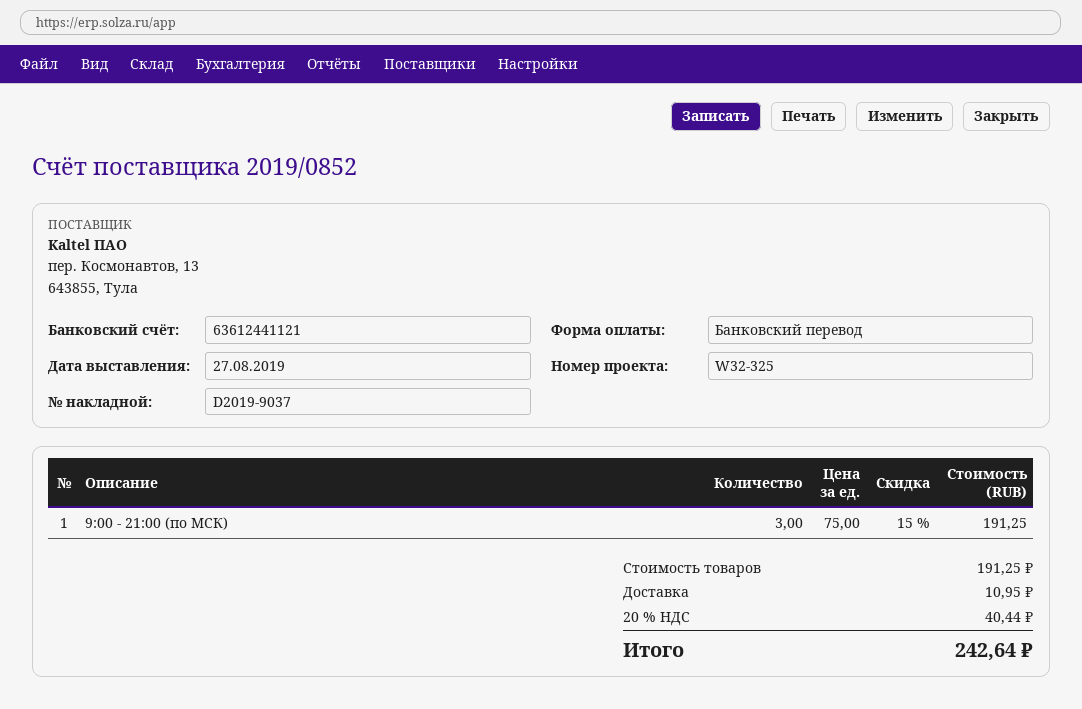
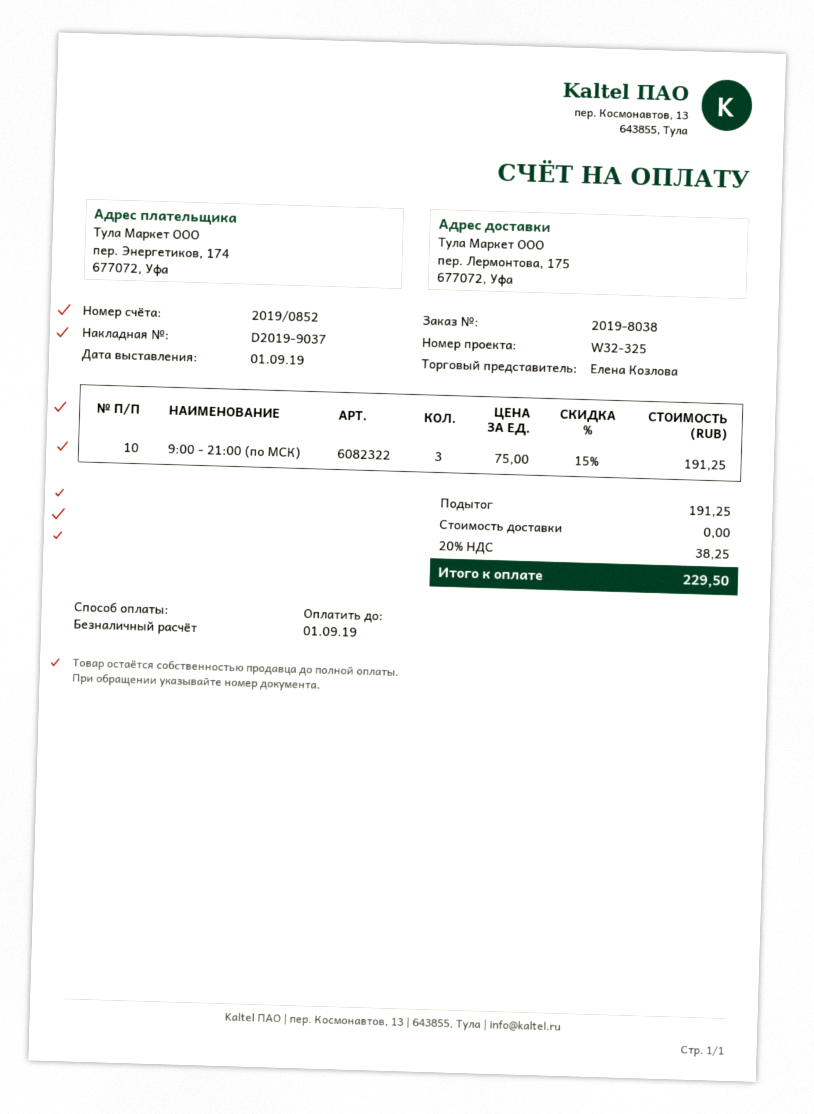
invoice date: 2019-08-27 -> 2019-09-01
shipping: 10.95 -> 0.00
tax: 20% = 40.44 -> 20% = 38.25
total: 242.64 -> 229.50

